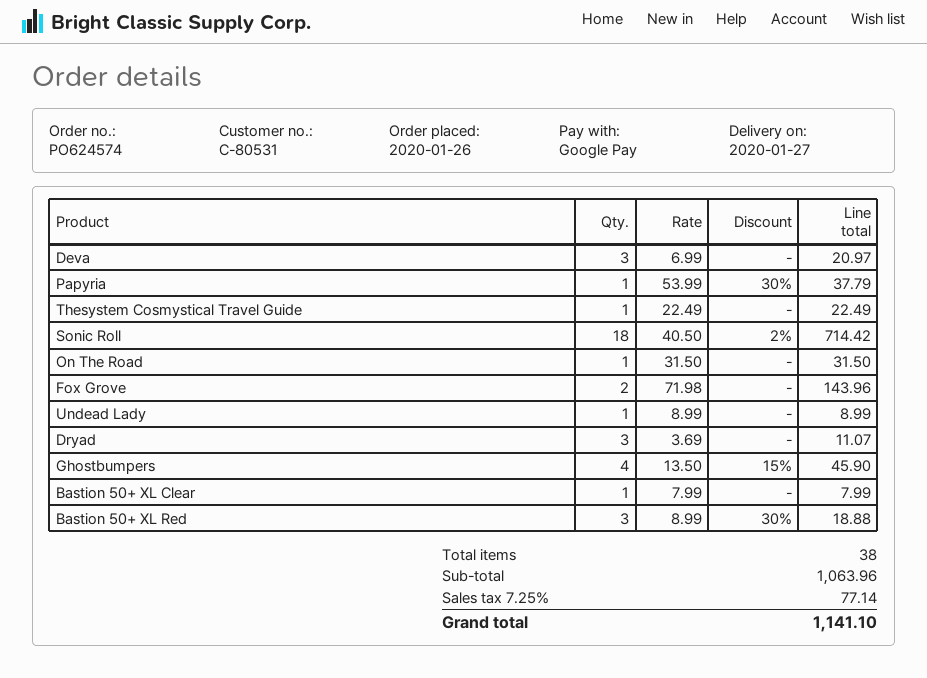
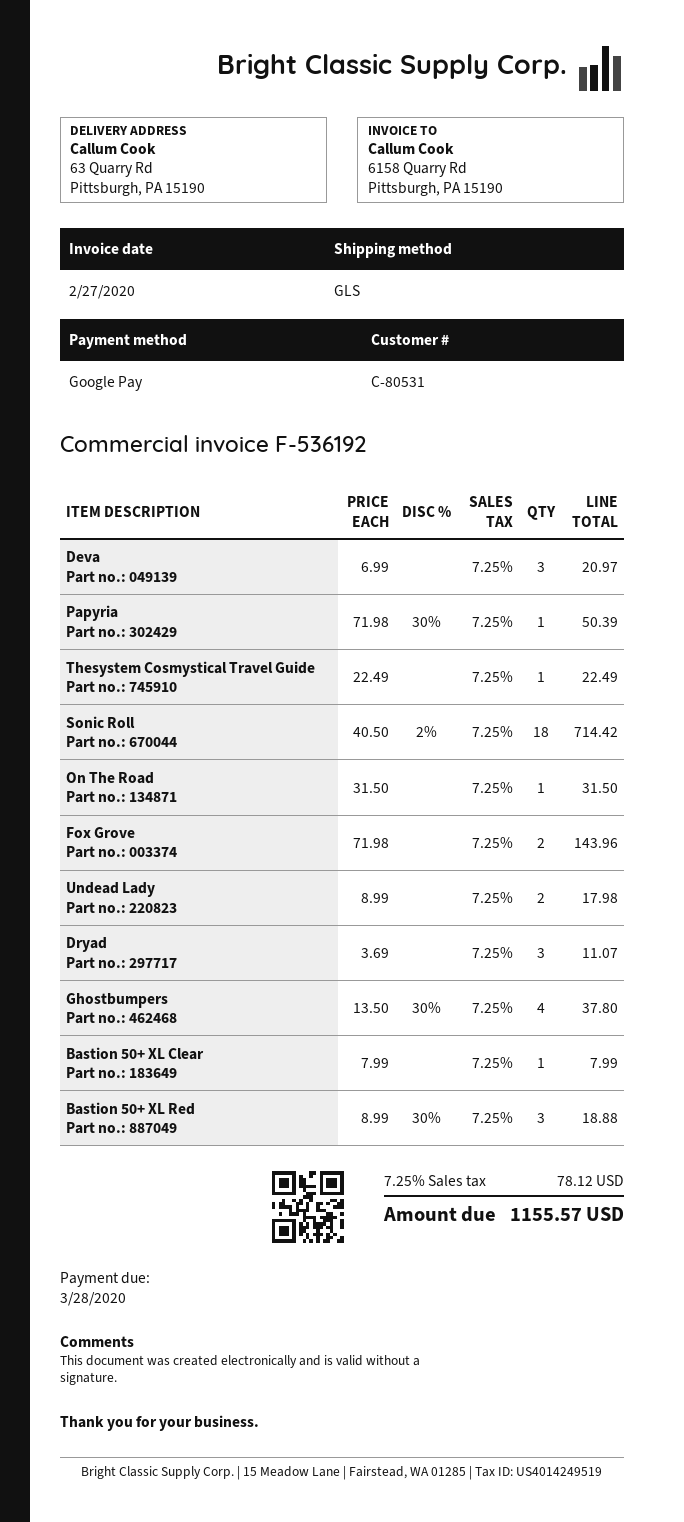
Papyria: 1 x 53.99 - 30% = 37.79 -> 1 x 71.98 - 30% = 50.39
Undead Lady: 1 x 8.99 = 8.99 -> 2 x 8.99 = 17.98
Ghostbumpers: 4 x 13.50 - 15% = 45.90 -> 4 x 13.50 - 30% = 37.80
tax: 7.25% = 77.14 -> 7.25% = 78.12
total: 1141.10 -> 1155.57

